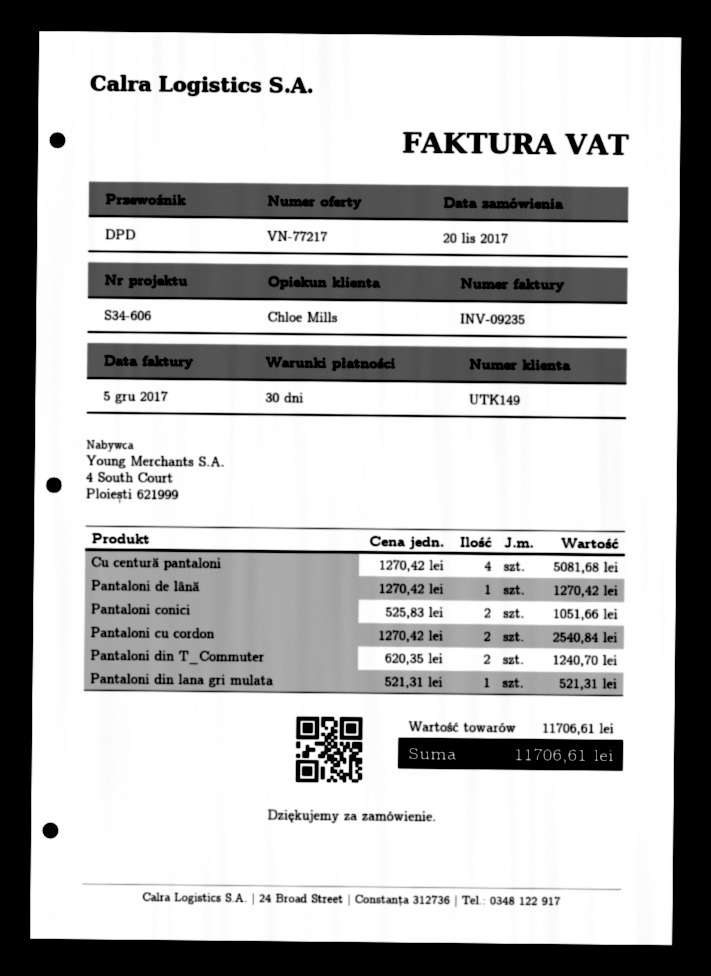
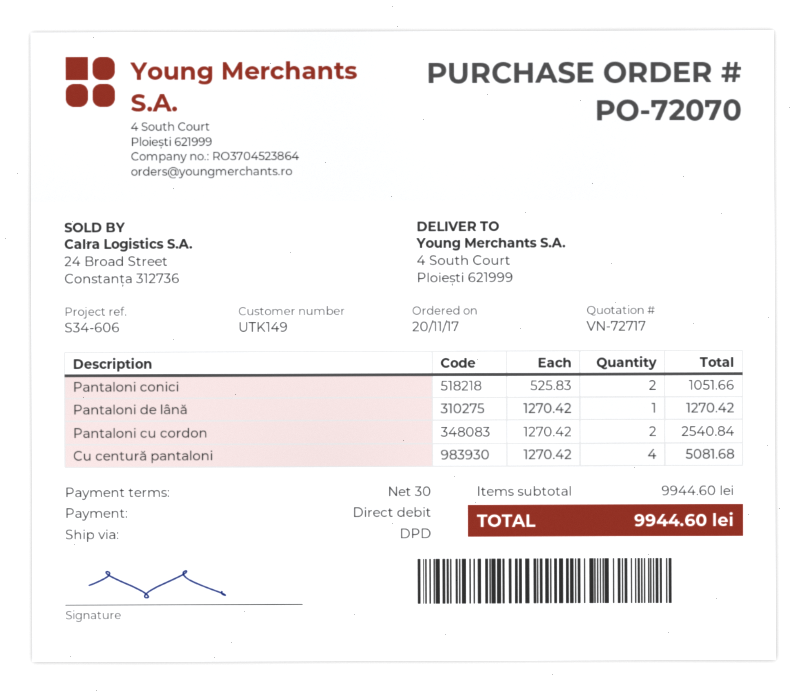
quote number: VN-77217 -> VN-72717
Pantaloni din T_Commuter: 2 x 620.35 = 1240.70 -> none
Pantaloni din lana gri mulata: 1 x 521.31 = 521.31 -> none
subtotal: 11706.61 -> 9944.60
total: 11706.61 -> 9944.60

